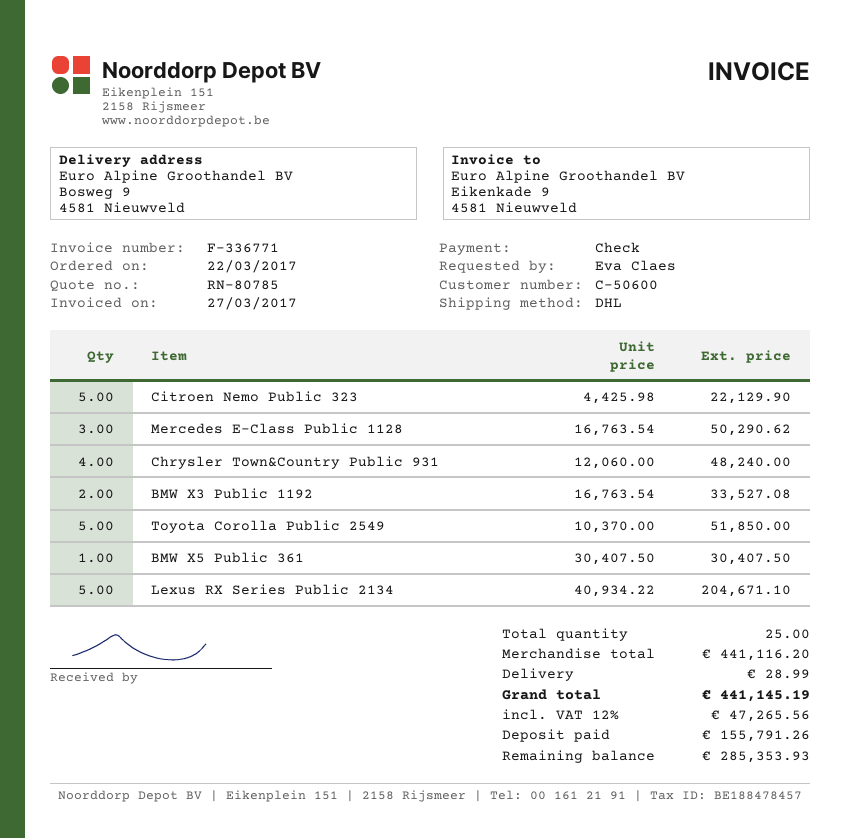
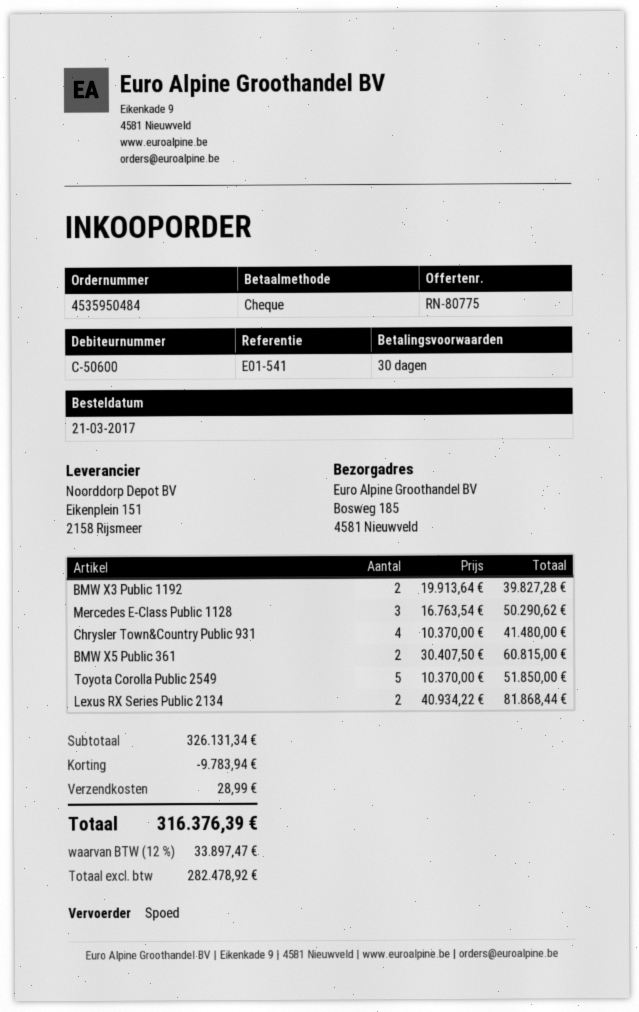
quote number: RN-80785 -> RN-80775
order date: 2017-03-22 -> 2017-03-21
shipping method: DHL -> express
ship to: Bosweg 9, 4581 Nieuwveld -> Bosweg 185, 4581 Nieuwveld
Citroen Nemo Public 323: 5 x 4425.98 = 22129.90 -> none
Chrysler Town&Country Public 931: 4 x 12060.00 = 48240.00 -> 4 x 10370.00 = 41480.00
BMW X3 Public 1192: 2 x 16763.54 = 33527.08 -> 2 x 19913.64 = 39827.28
BMW X5 Public 361: 1 x 30407.50 = 30407.50 -> 2 x 30407.50 = 60815.00
Lexus RX Series Public 2134: 5 x 40934.22 = 204671.10 -> 2 x 40934.22 = 81868.44
subtotal: 441116.20 -> 326131.34
discount: none -> 9783.94
tax: 12% = 47265.56 -> 12% = 33897.47
total: 441145.19 -> 316376.39

